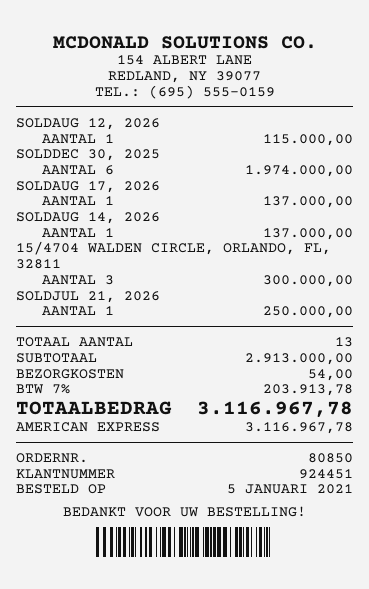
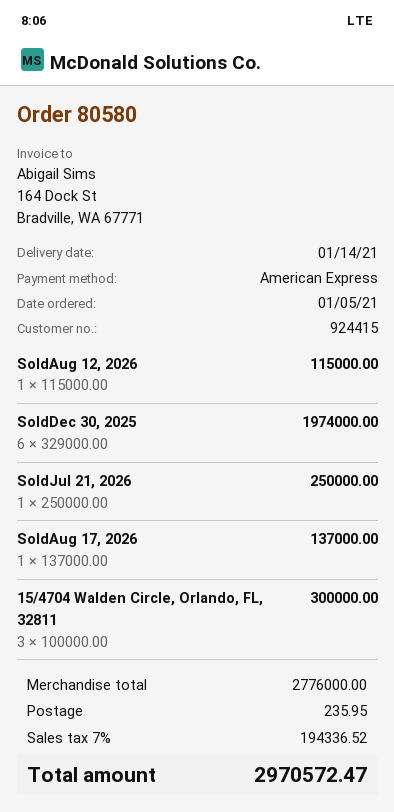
order number: 80850 -> 80580
customer number: 924451 -> 924415
SOLDAUG 14, 2026: 1 for 137000.00 -> none
subtotal: 2913000.00 -> 2776000.00
shipping: 54.00 -> 235.95
tax: 7% = 203913.78 -> 7% = 194336.52
total: 3116967.78 -> 2970572.47

